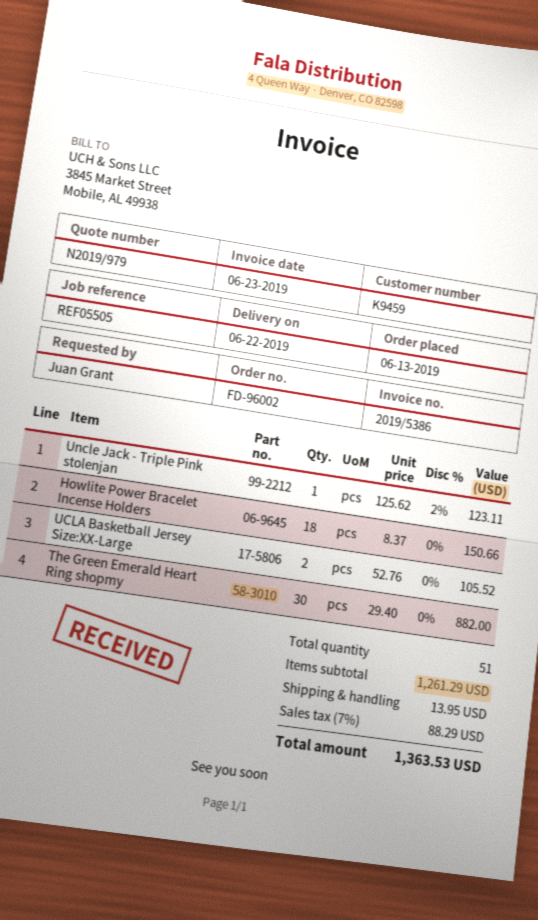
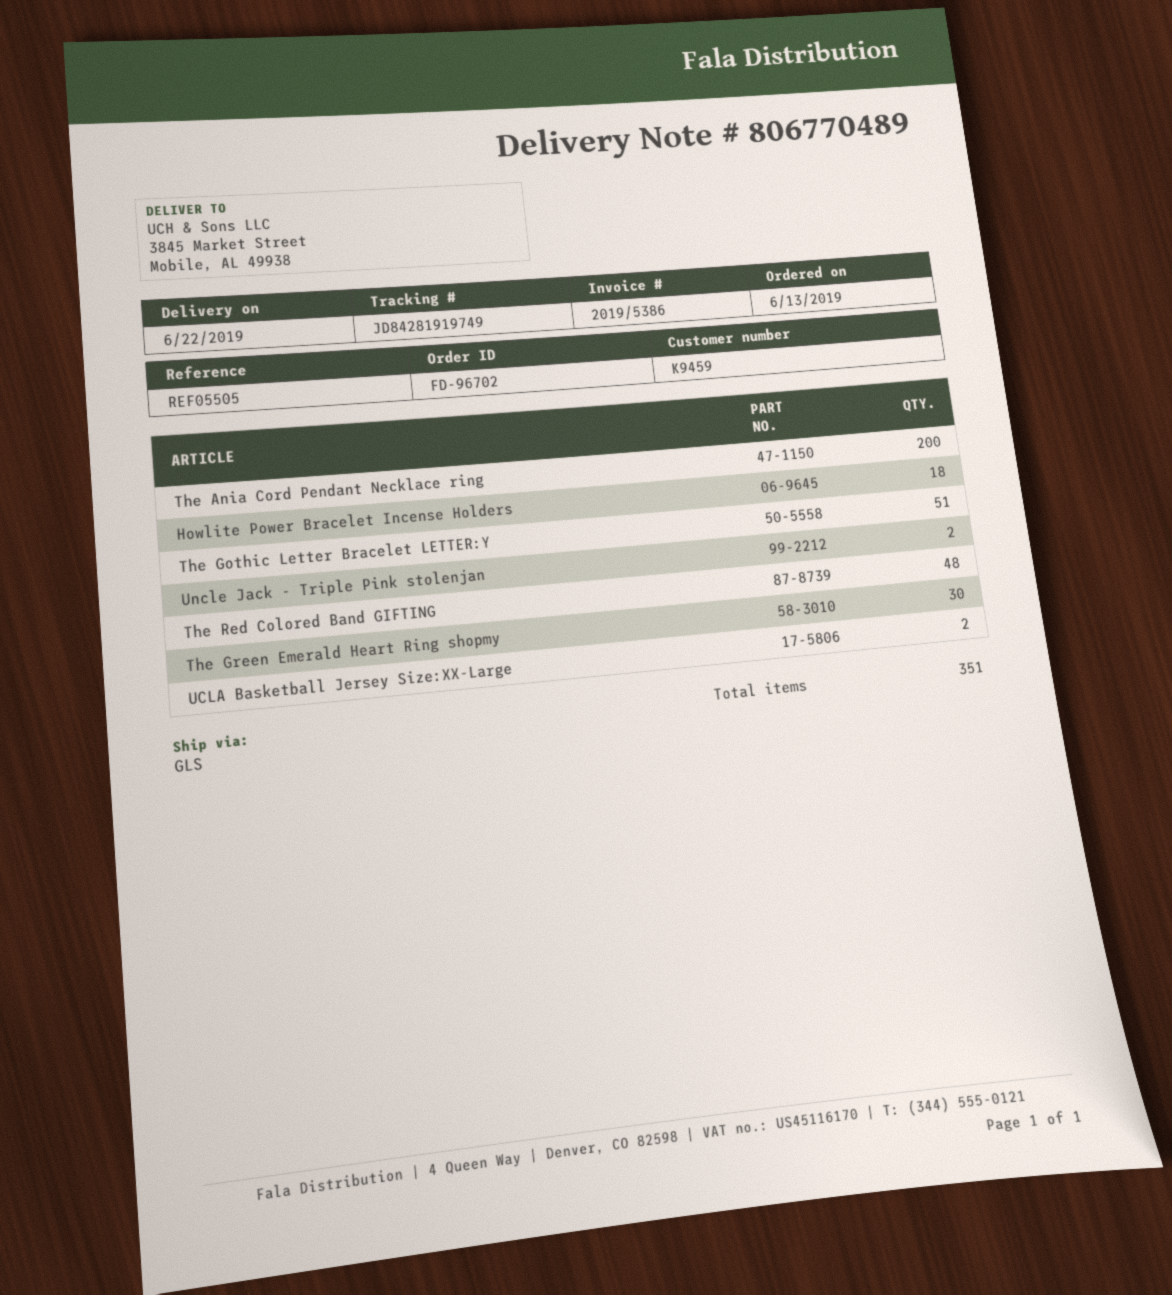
order number: FD-96002 -> FD-96702
Uncle Jack - Triple Pink stolenjan: 1 -> 2
The Ania Cord Pendant Necklace ring: none -> 200
The Gothic Letter Bracelet LETTER:Y: none -> 51
The Red Colored Band GIFTING: none -> 48
total quantity: 51 -> 351

